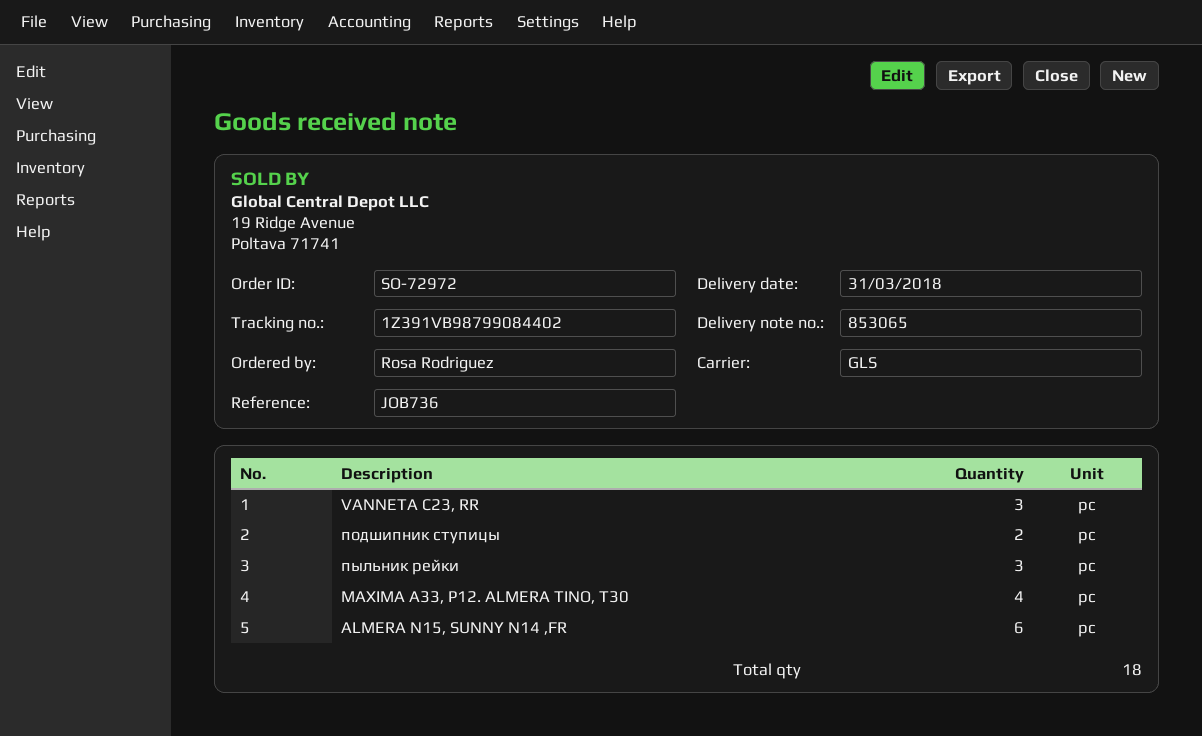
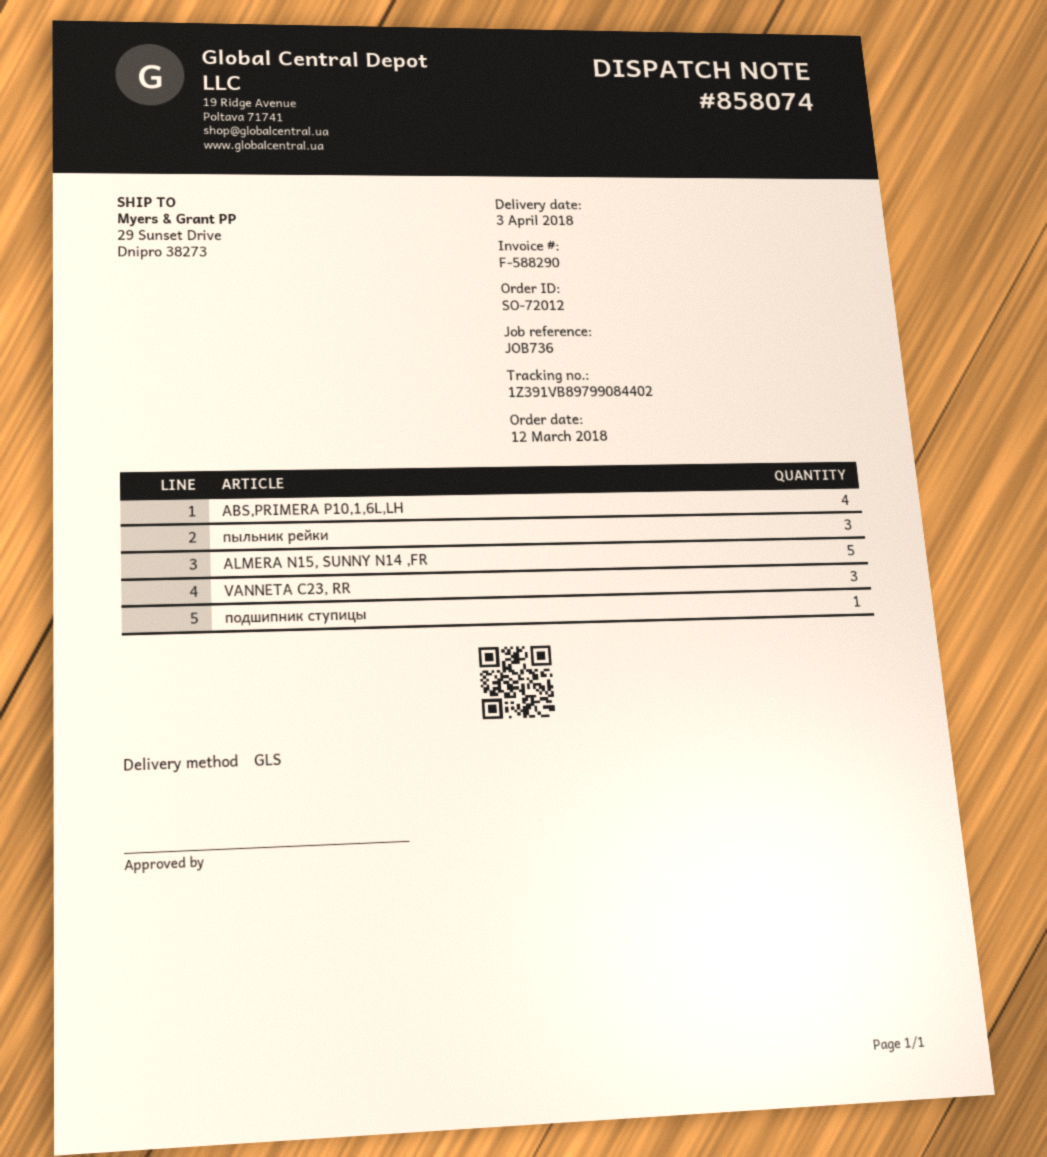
order number: SO-72972 -> SO-72012
delivery note number: 853065 -> 858074
delivery date: 2018-03-31 -> 2018-04-03
tracking number: 1Z391VB98799084402 -> 1Z391VB89799084402
подшипник ступицы: 2 -> 1
MAXIMA A33, P12. ALMERA TINO, T30: 4 -> none
ALMERA N15, SUNNY N14 ,FR: 6 -> 5
ABS,PRIMERA P10,1,6L,LH: none -> 4

